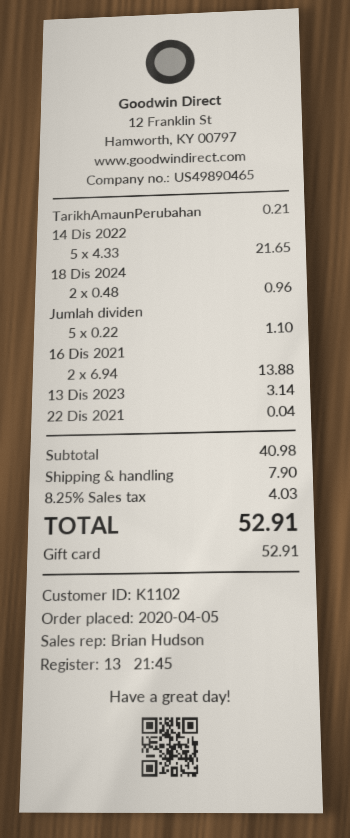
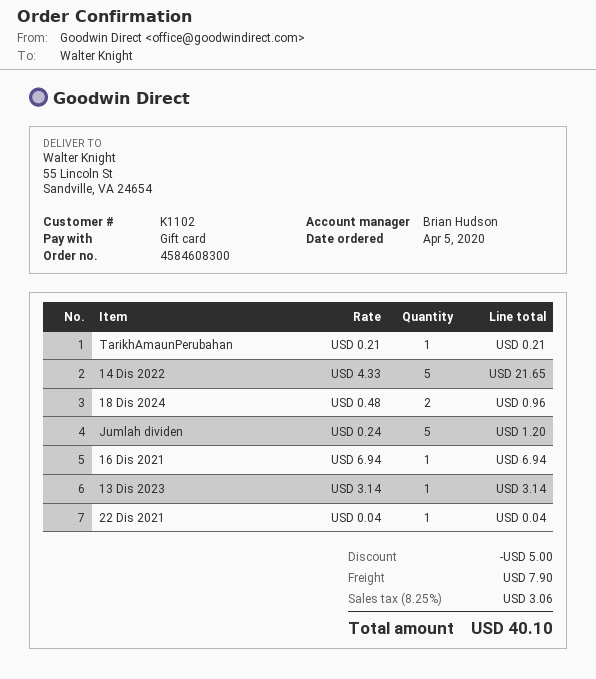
Jumlah dividen: 5 x 0.22 = 1.10 -> 5 x 0.24 = 1.20
16 Dis 2021: 2 x 6.94 = 13.88 -> 1 x 6.94 = 6.94
discount: none -> 5.00
tax: 8.25% = 4.03 -> 8.25% = 3.06
total: 52.91 -> 40.10

